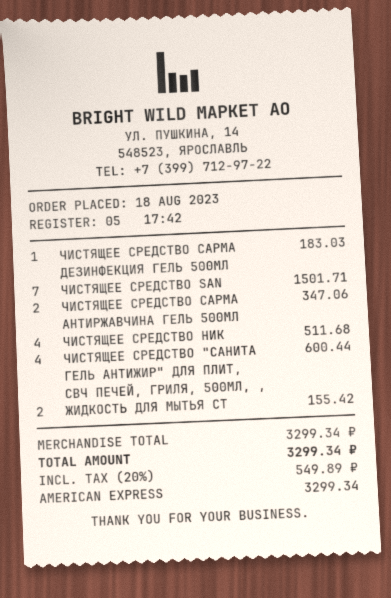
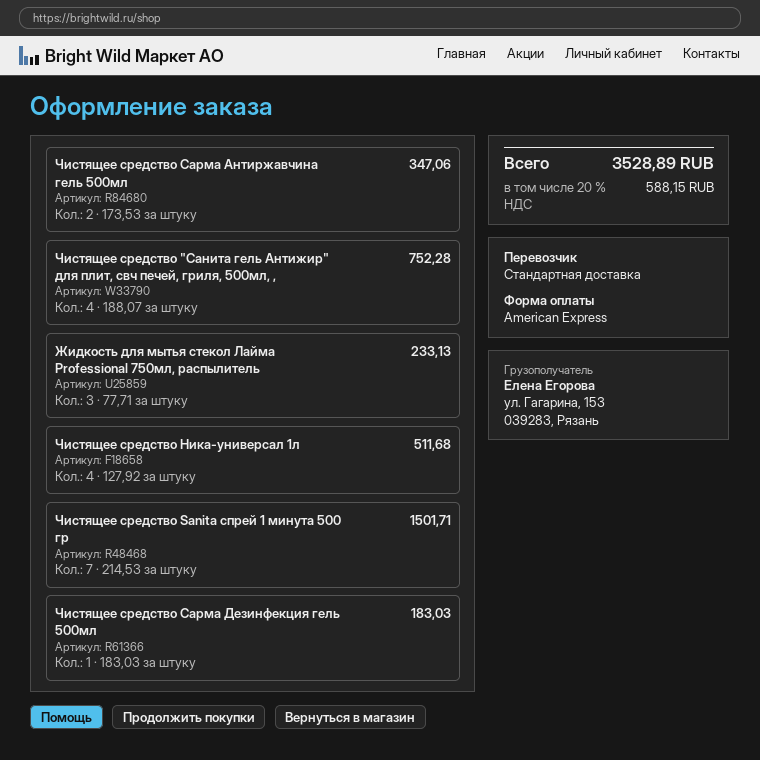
ЧИСТЯЩЕЕ СРЕДСТВО "САНИТА ГЕЛЬ АНТИЖИР" ДЛЯ ПЛИТ, СВЧ ПЕЧЕЙ, ГРИЛЯ, 500МЛ, ,: 4 for 600.44 -> 4 for 752.28
ЖИДКОСТЬ ДЛЯ МЫТЬЯ СТ: 2 for 155.42 -> 3 for 233.13
tax: 20% = 549.89 -> 20% = 588.15
total: 3299.34 -> 3528.89

